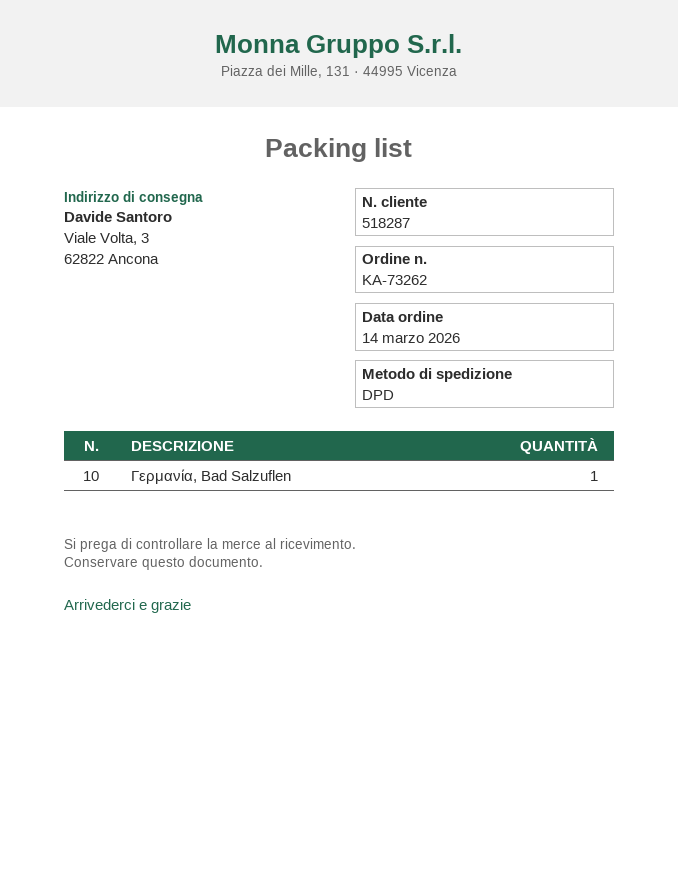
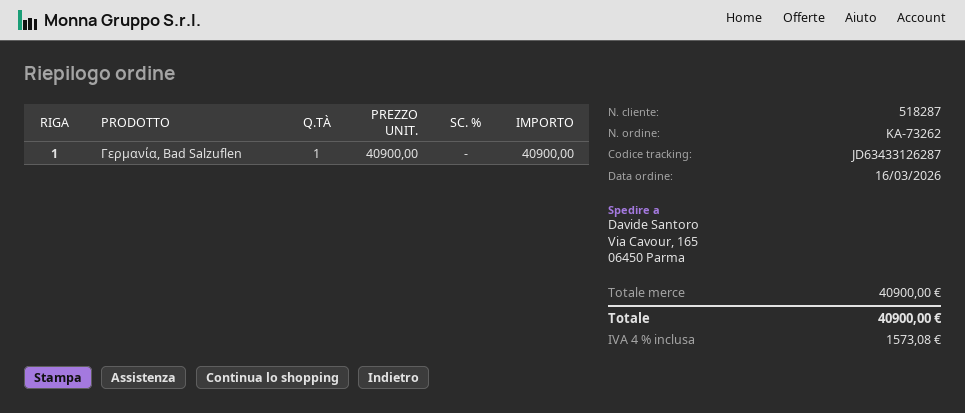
order date: 2026-03-14 -> 2026-03-16
ship to: Viale Volta, 3, 62822 Ancona -> Via Cavour, 165, 06450 Parma

